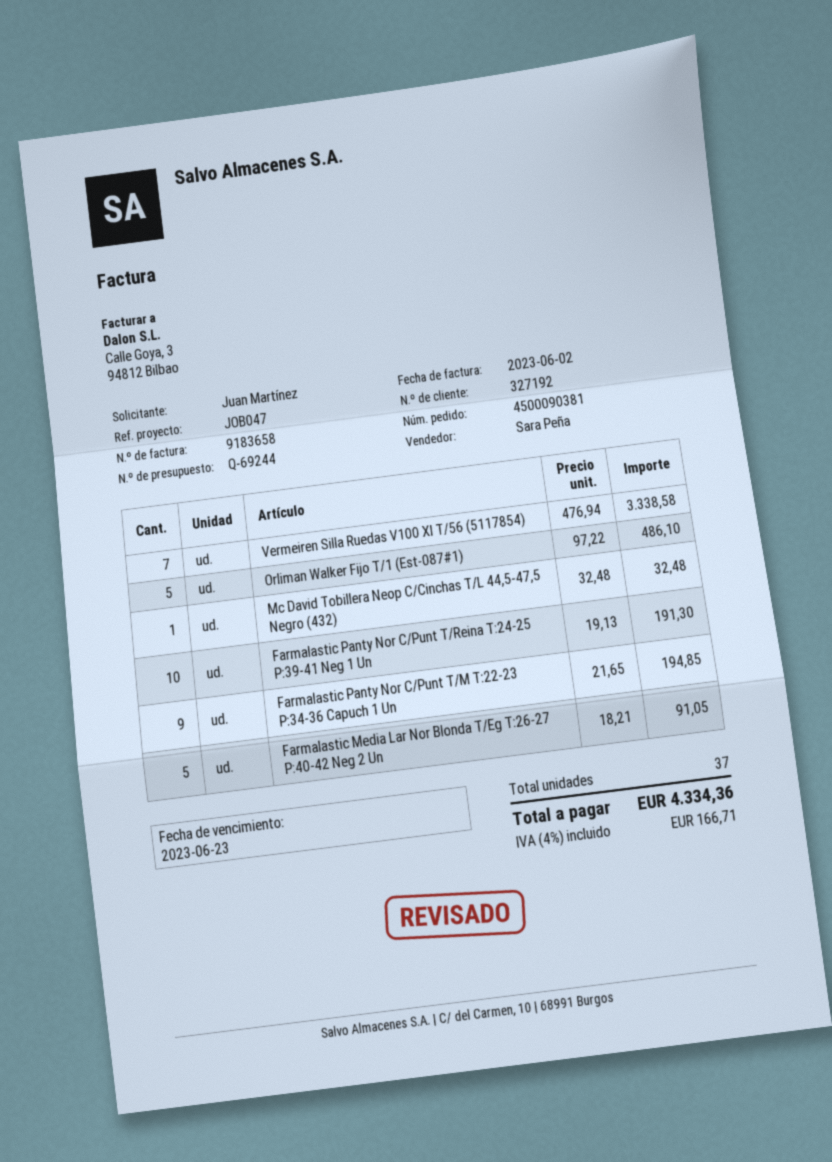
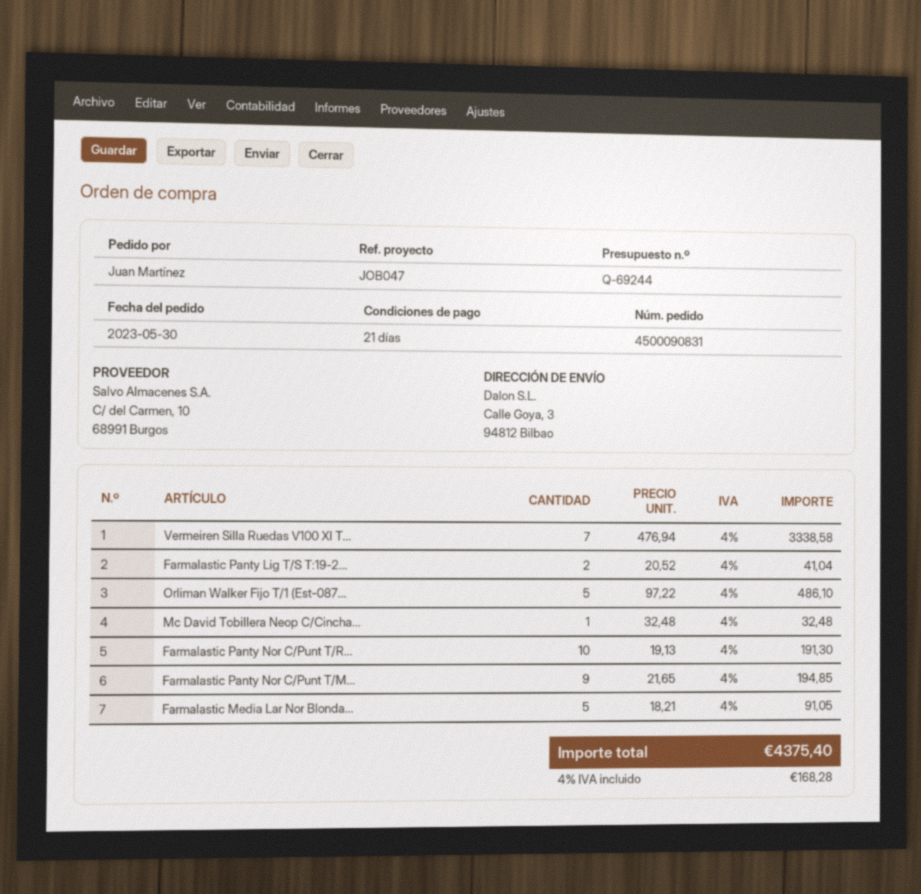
order number: 4500090381 -> 4500090831
Farmalastic Panty Lig T/S T:19-2...: none -> 2 x 20.52 = 41.04
tax: 4% = 166.71 -> 4% = 168.28
total: 4334.36 -> 4375.40

